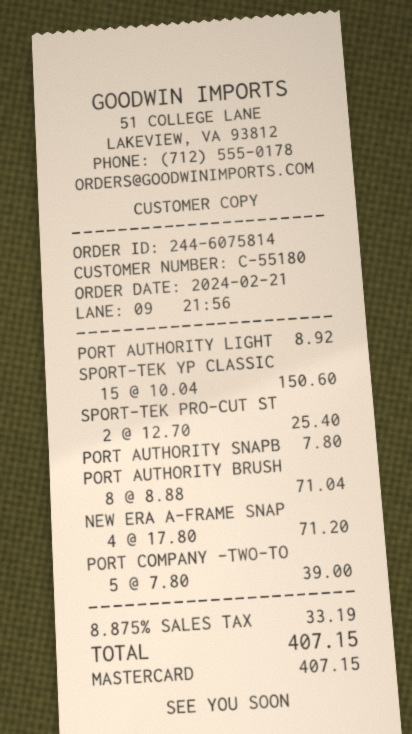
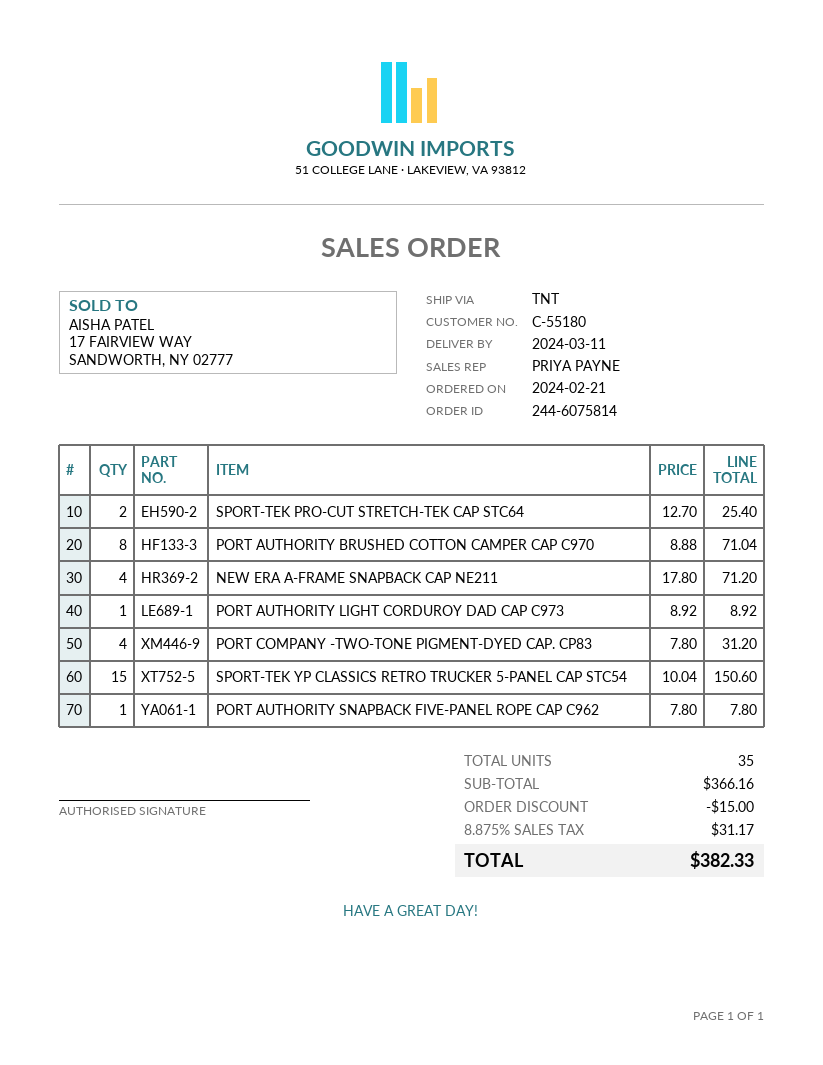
PORT COMPANY -TWO-TO: 5 x 7.80 = 39.00 -> 4 x 7.80 = 31.20
discount: none -> 15.00
tax: 8.875% = 33.19 -> 8.875% = 31.17
total: 407.15 -> 382.33

